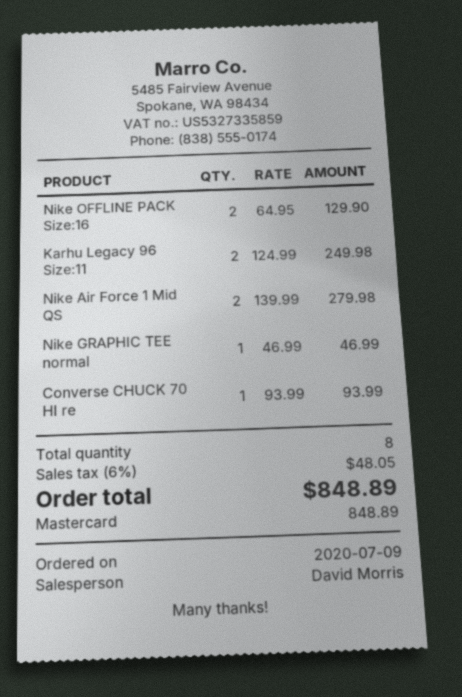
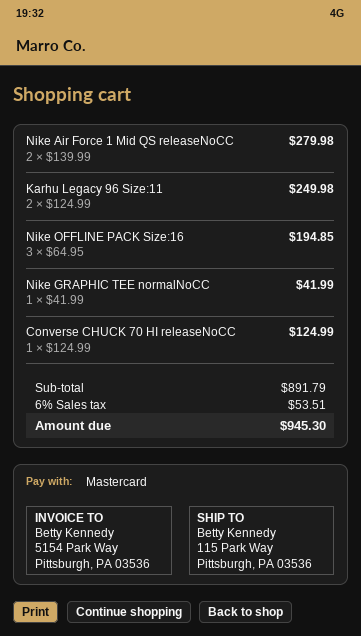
Nike OFFLINE PACK Size:16: 2 x 64.95 = 129.90 -> 3 x 64.95 = 194.85
Nike GRAPHIC TEE normal: 1 x 46.99 = 46.99 -> 1 x 41.99 = 41.99
Converse CHUCK 70 HI re: 1 x 93.99 = 93.99 -> 1 x 124.99 = 124.99
tax: 6% = 48.05 -> 6% = 53.51
total: 848.89 -> 945.30

